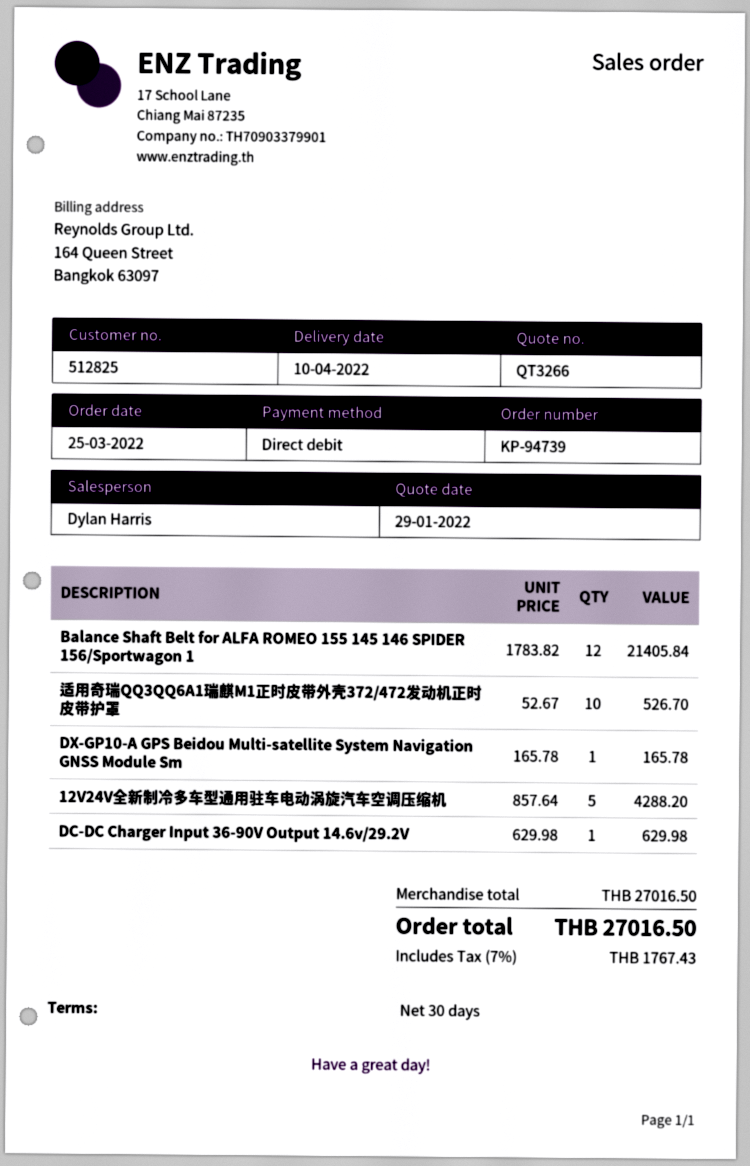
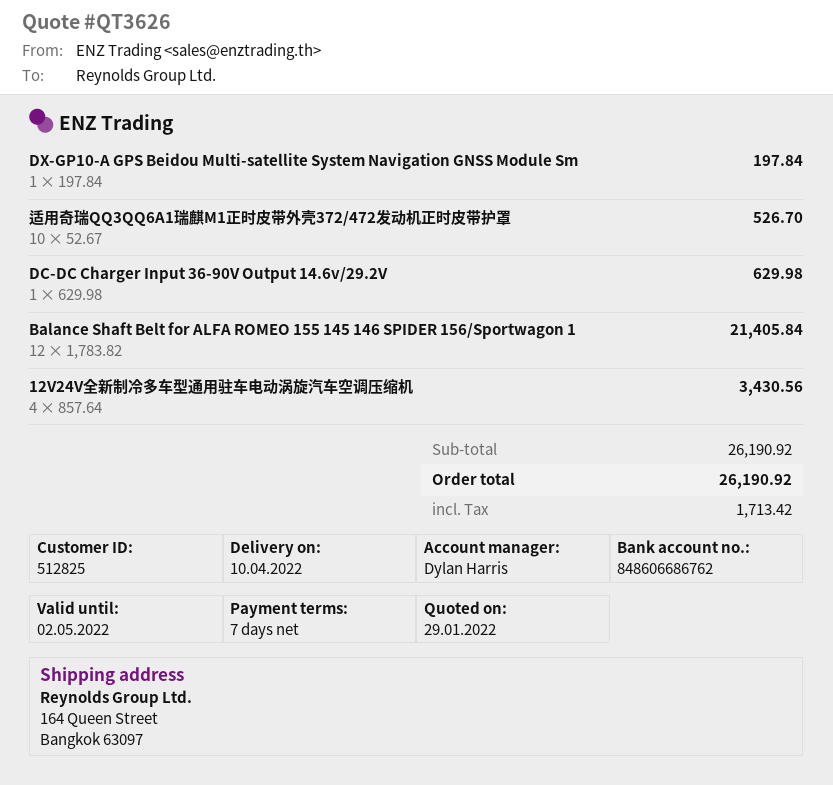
quote number: QT3266 -> QT3626
payment terms: 30 days -> 7 days
DX-GP10-A GPS Beidou Multi-satellite System Navigation GNSS Module Sm: 1 x 165.78 = 165.78 -> 1 x 197.84 = 197.84
12V24V全新制冷多车型通用驻车电动涡旋汽车空调压缩机: 5 x 857.64 = 4288.20 -> 4 x 857.64 = 3430.56
subtotal: 27016.50 -> 26190.92
tax: 1767.43 -> 1713.42
total: 27016.50 -> 26190.92

